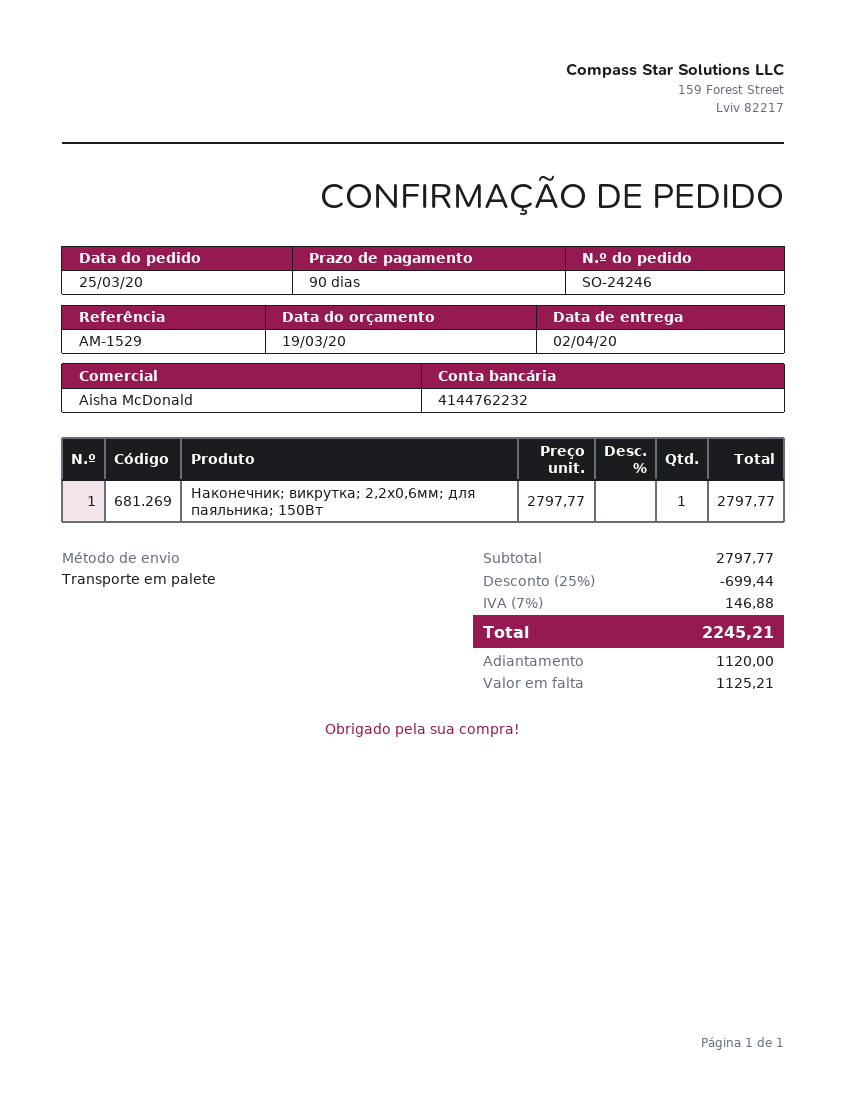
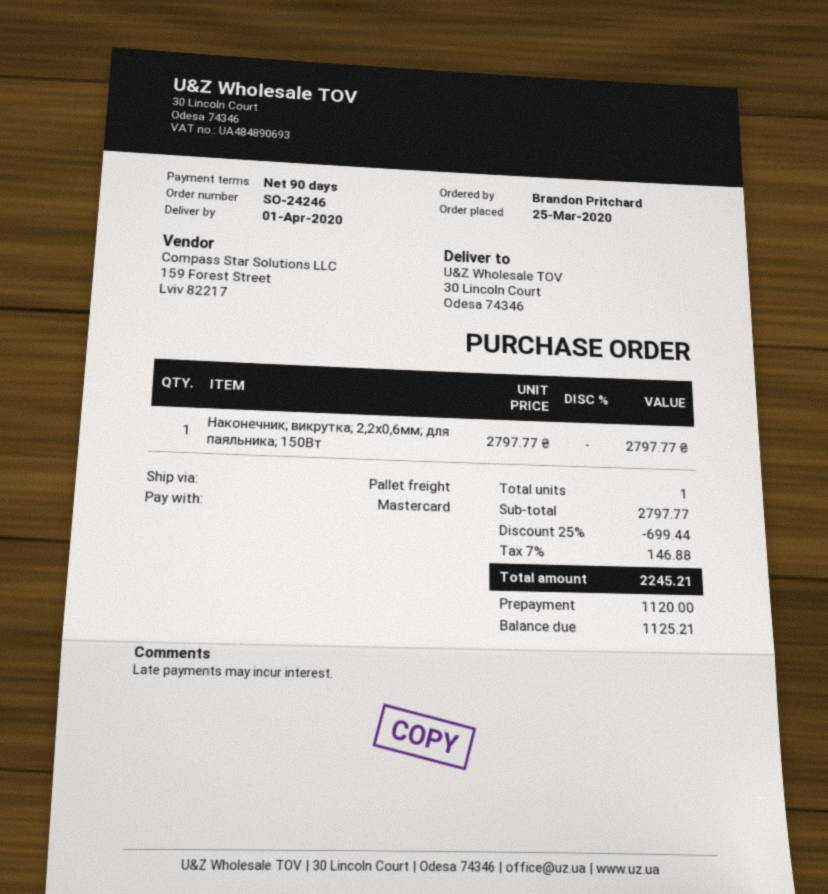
delivery date: 2020-04-02 -> 2020-04-01

